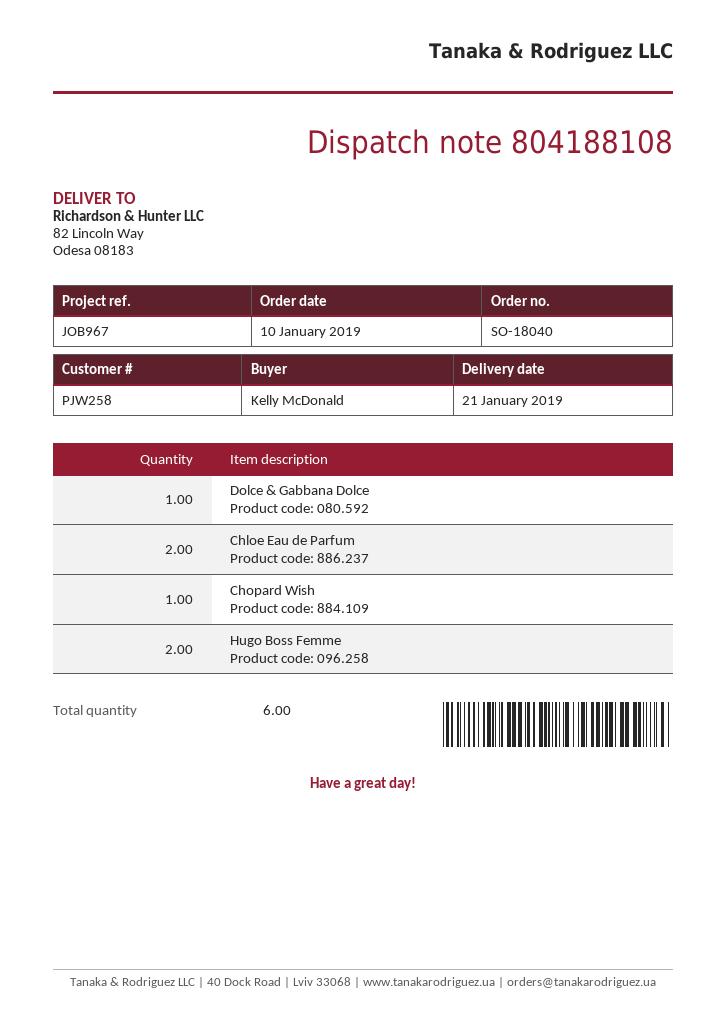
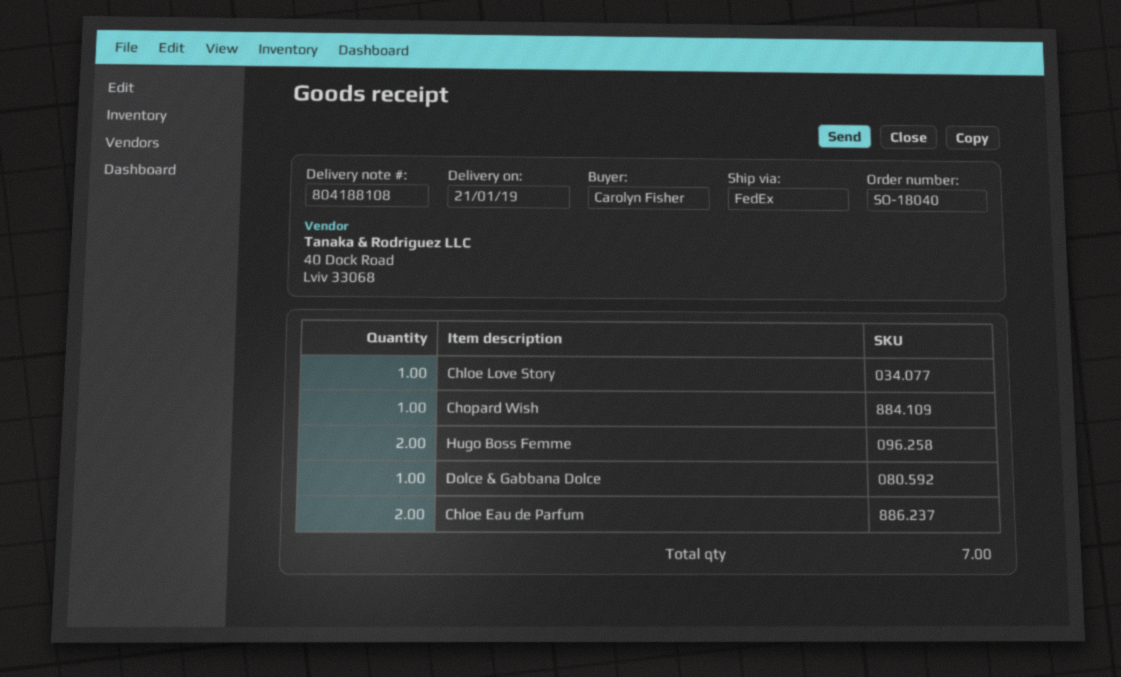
ordered by: Kelly McDonald -> Carolyn Fisher
Chloe Love Story: none -> 1
total quantity: 6 -> 7

